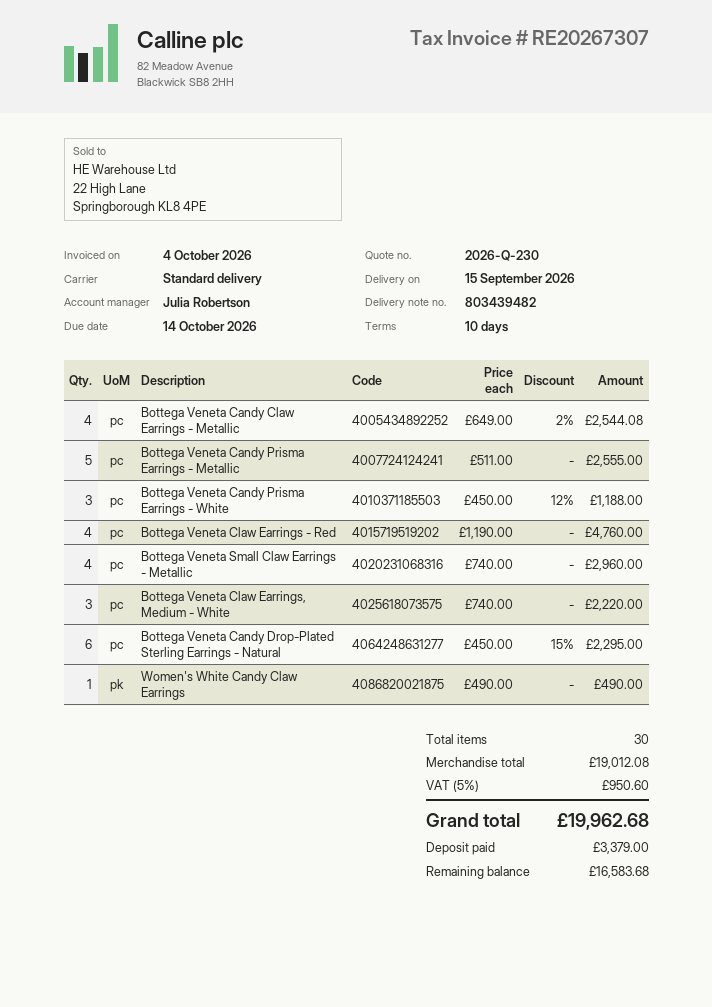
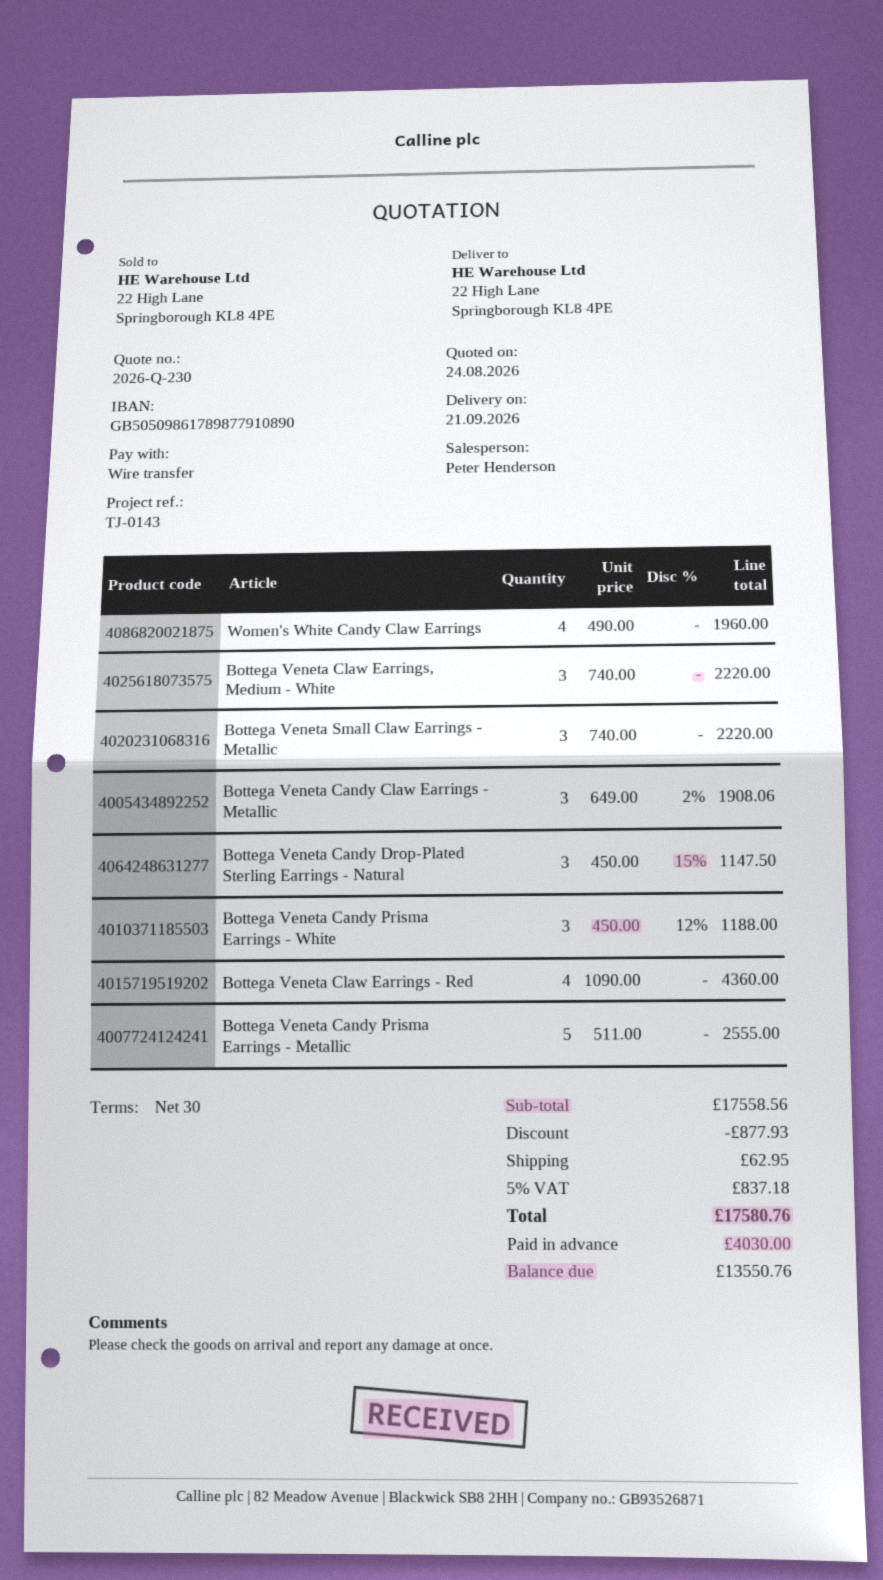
delivery date: 2026-09-15 -> 2026-09-21
payment terms: 10 days -> 30 days
sales rep: Julia Robertson -> Peter Henderson
Bottega Veneta Candy Claw Earrings - Metallic: 4 x 649.00 - 2% = 2544.08 -> 3 x 649.00 - 2% = 1908.06
Bottega Veneta Claw Earrings - Red: 4 x 1190.00 = 4760.00 -> 4 x 1090.00 = 4360.00
Bottega Veneta Small Claw Earrings - Metallic: 4 x 740.00 = 2960.00 -> 3 x 740.00 = 2220.00
Bottega Veneta Candy Drop-Plated Sterling Earrings - Natural: 6 x 450.00 - 15% = 2295.00 -> 3 x 450.00 - 15% = 1147.50
Women's White Candy Claw Earrings: 1 x 490.00 = 490.00 -> 4 x 490.00 = 1960.00
subtotal: 19012.08 -> 17558.56
discount: none -> 877.93
shipping: none -> 62.95
tax: 5% = 950.60 -> 5% = 837.18
total: 19962.68 -> 17580.76
deposit: 3379.00 -> 4030.00
balance: 16583.68 -> 13550.76

